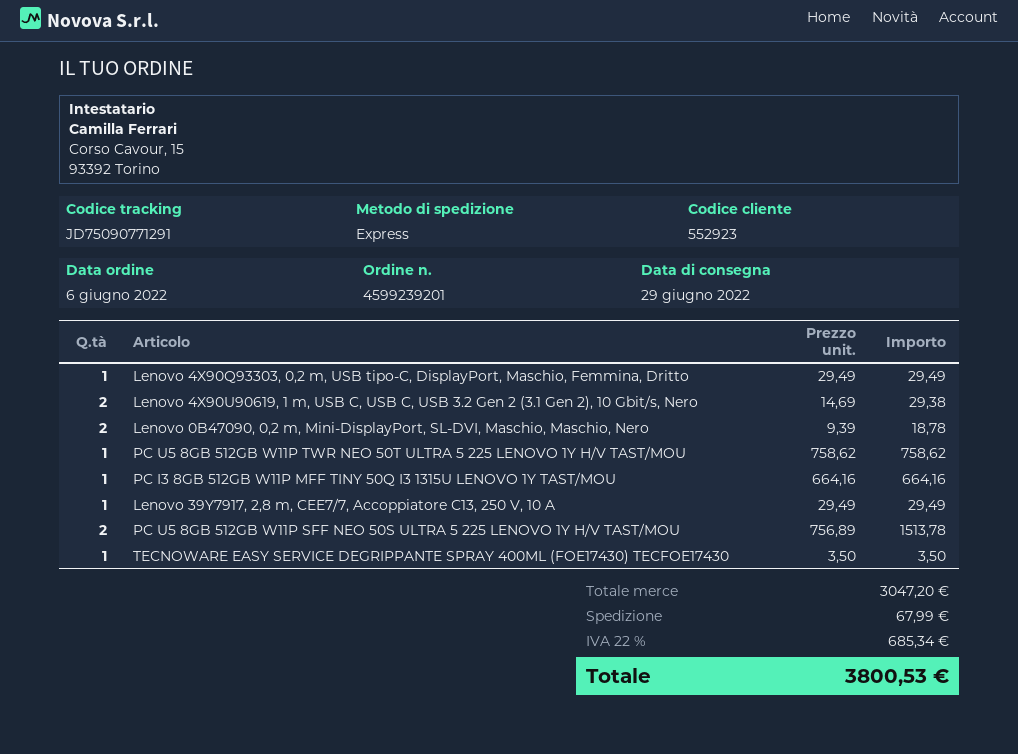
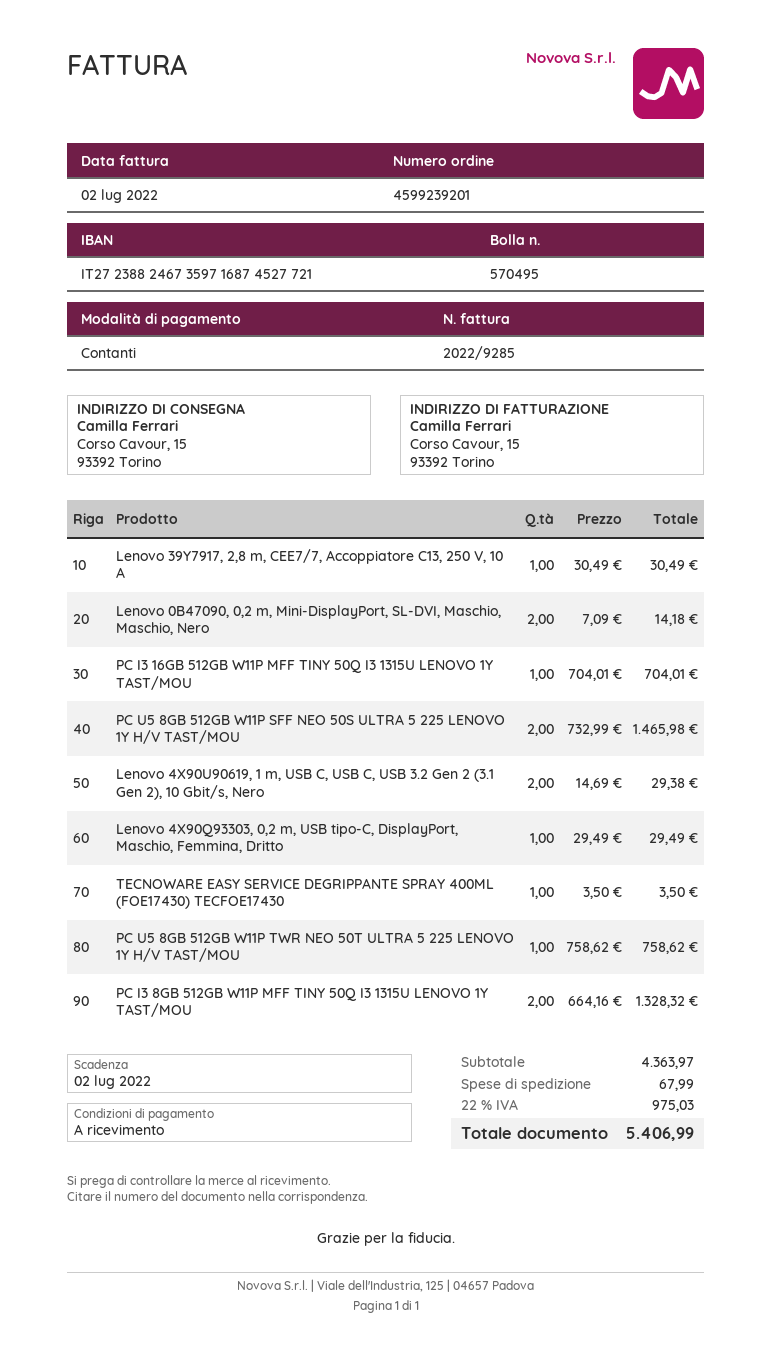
Lenovo 0B47090, 0,2 m, Mini-DisplayPort, SL-DVI, Maschio, Maschio, Nero: 2 x 9.39 = 18.78 -> 2 x 7.09 = 14.18
PC I3 8GB 512GB W11P MFF TINY 50Q I3 1315U LENOVO 1Y TAST/MOU: 1 x 664.16 = 664.16 -> 2 x 664.16 = 1328.32
Lenovo 39Y7917, 2,8 m, CEE7/7, Accoppiatore C13, 250 V, 10 A: 1 x 29.49 = 29.49 -> 1 x 30.49 = 30.49
PC U5 8GB 512GB W11P SFF NEO 50S ULTRA 5 225 LENOVO 1Y H/V TAST/MOU: 2 x 756.89 = 1513.78 -> 2 x 732.99 = 1465.98
PC I3 16GB 512GB W11P MFF TINY 50Q I3 1315U LENOVO 1Y TAST/MOU: none -> 1 x 704.01 = 704.01
subtotal: 3047.20 -> 4363.97
tax: 22% = 685.34 -> 22% = 975.03
total: 3800.53 -> 5406.99

